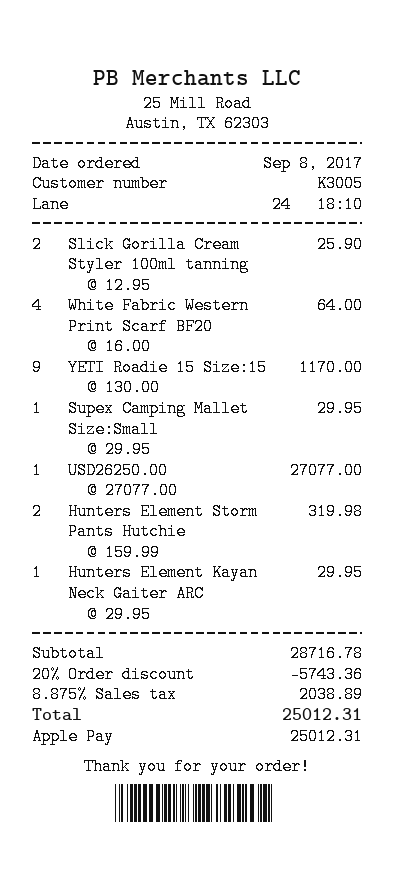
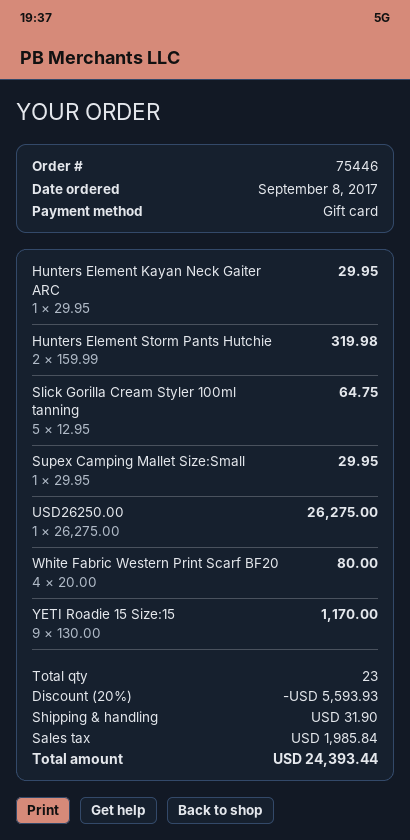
payment method: Apple Pay -> gift card
Slick Gorilla Cream Styler 100ml tanning: 2 x 12.95 = 25.90 -> 5 x 12.95 = 64.75
White Fabric Western Print Scarf BF20: 4 x 16.00 = 64.00 -> 4 x 20.00 = 80.00
USD26250.00: 1 x 27077.00 = 27077.00 -> 1 x 26275.00 = 26275.00
discount: 20% = 5743.36 -> 20% = 5593.93
shipping: none -> 31.90
tax: 2038.89 -> 1985.84
total: 25012.31 -> 24393.44

